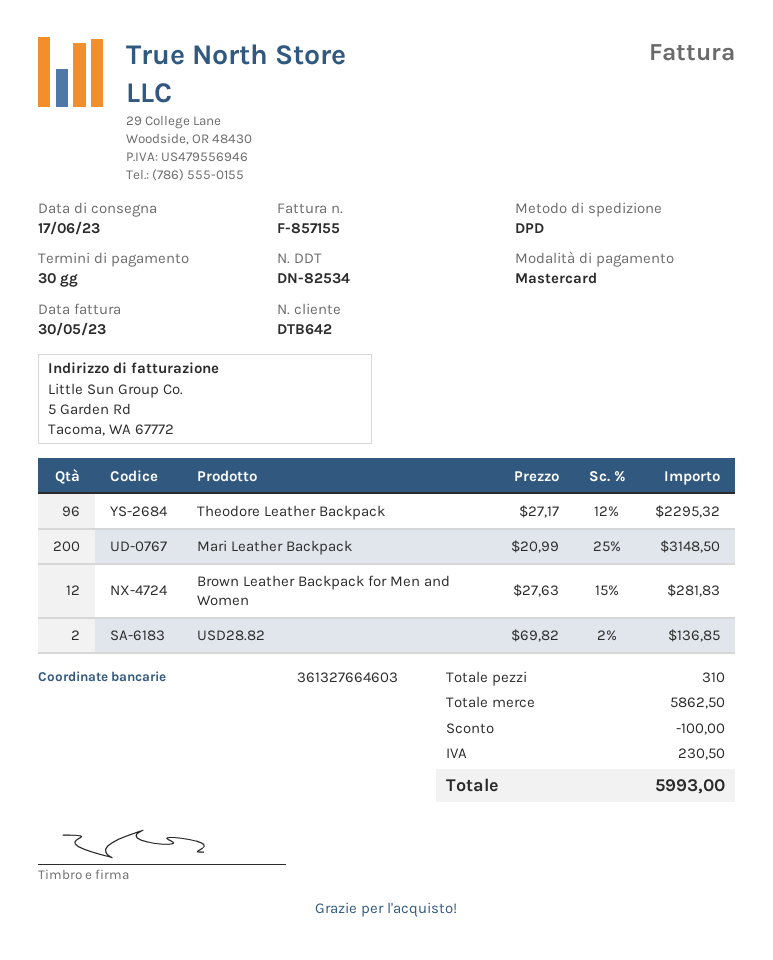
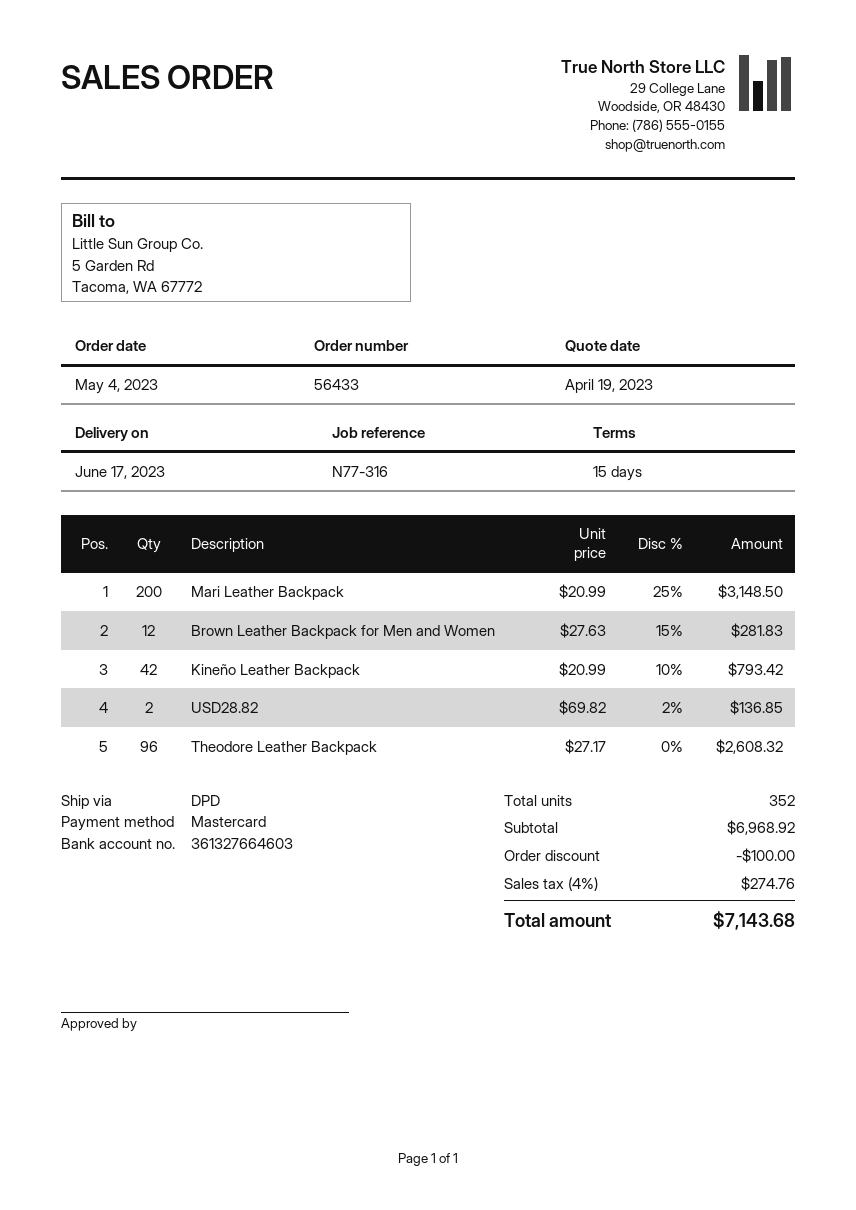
payment terms: 30 days -> 15 days
Theodore Leather Backpack: 96 x 27.17 - 12% = 2295.32 -> 96 x 27.17 = 2608.32
Kineño Leather Backpack: none -> 42 x 20.99 - 10% = 793.42
total quantity: 310 -> 352
subtotal: 5862.50 -> 6968.92
tax: 230.50 -> 274.76
total: 5993.00 -> 7143.68

